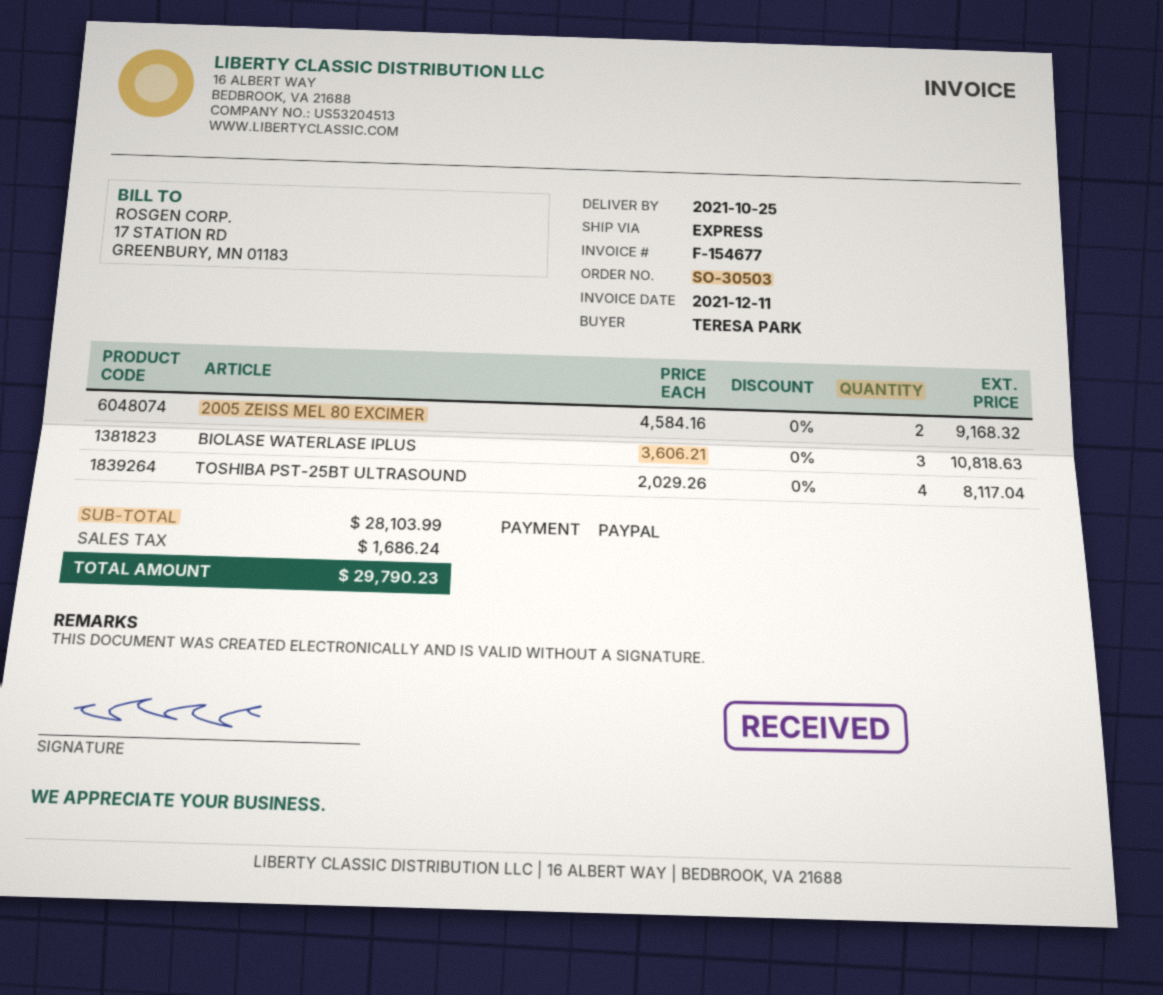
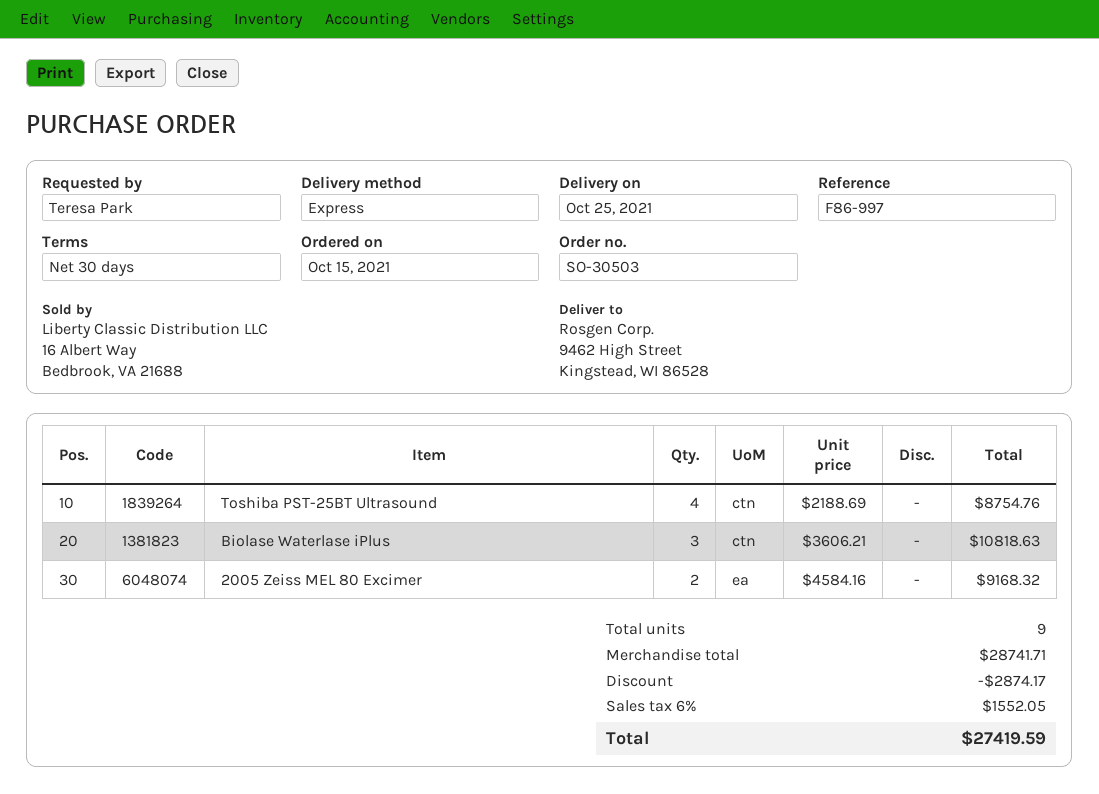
TOSHIBA PST-25BT ULTRASOUND: 4 x 2029.26 = 8117.04 -> 4 x 2188.69 = 8754.76
subtotal: 28103.99 -> 28741.71
discount: none -> 2874.17
tax: 1686.24 -> 1552.05
total: 29790.23 -> 27419.59

